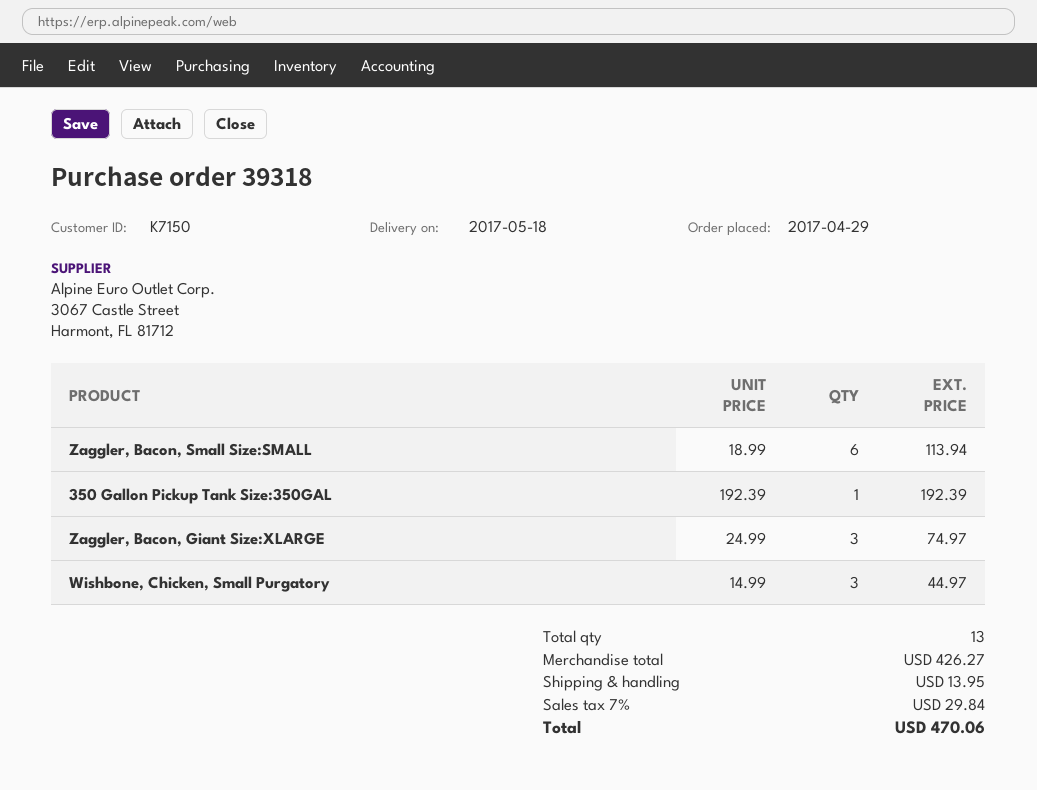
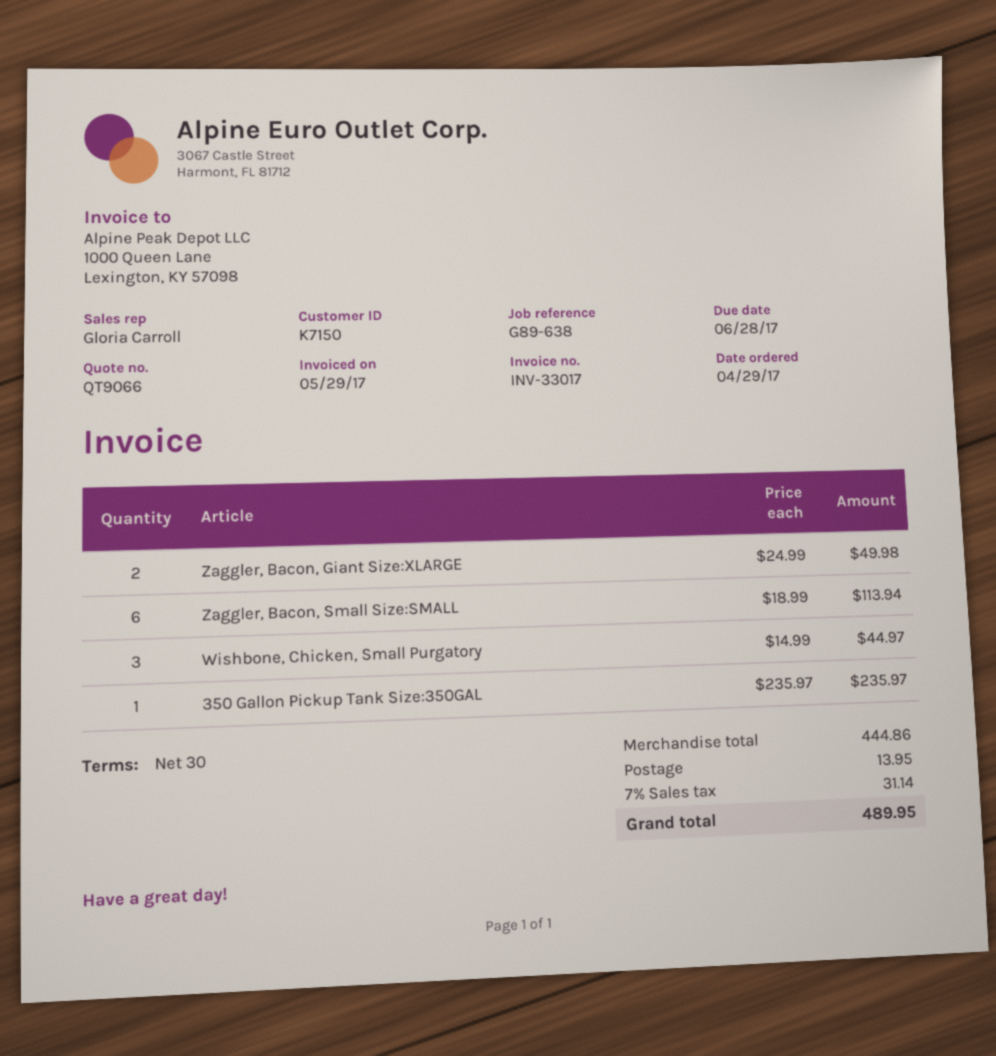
350 Gallon Pickup Tank Size:350GAL: 1 x 192.39 = 192.39 -> 1 x 235.97 = 235.97
Zaggler, Bacon, Giant Size:XLARGE: 3 x 24.99 = 74.97 -> 2 x 24.99 = 49.98
subtotal: 426.27 -> 444.86
tax: 7% = 29.84 -> 7% = 31.14
total: 470.06 -> 489.95

